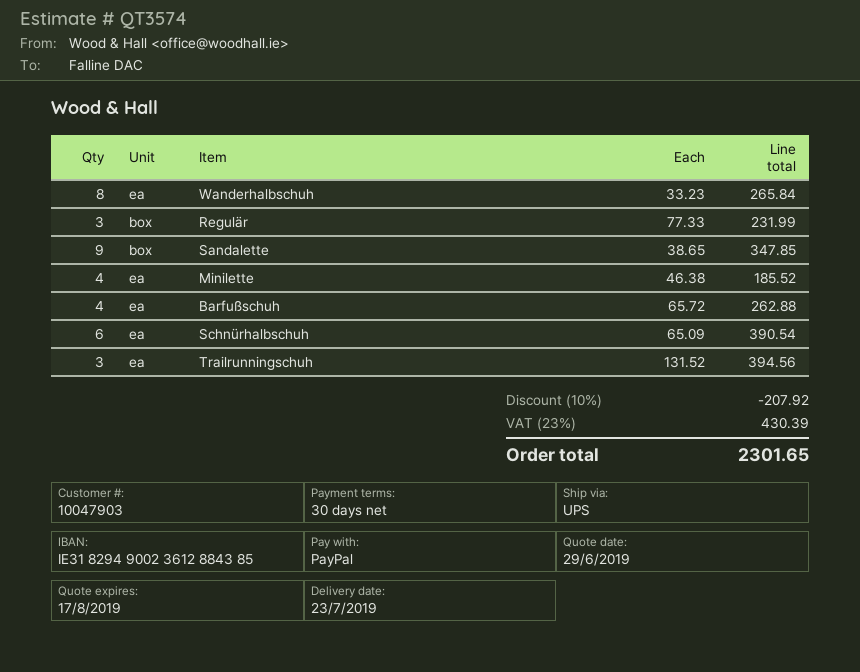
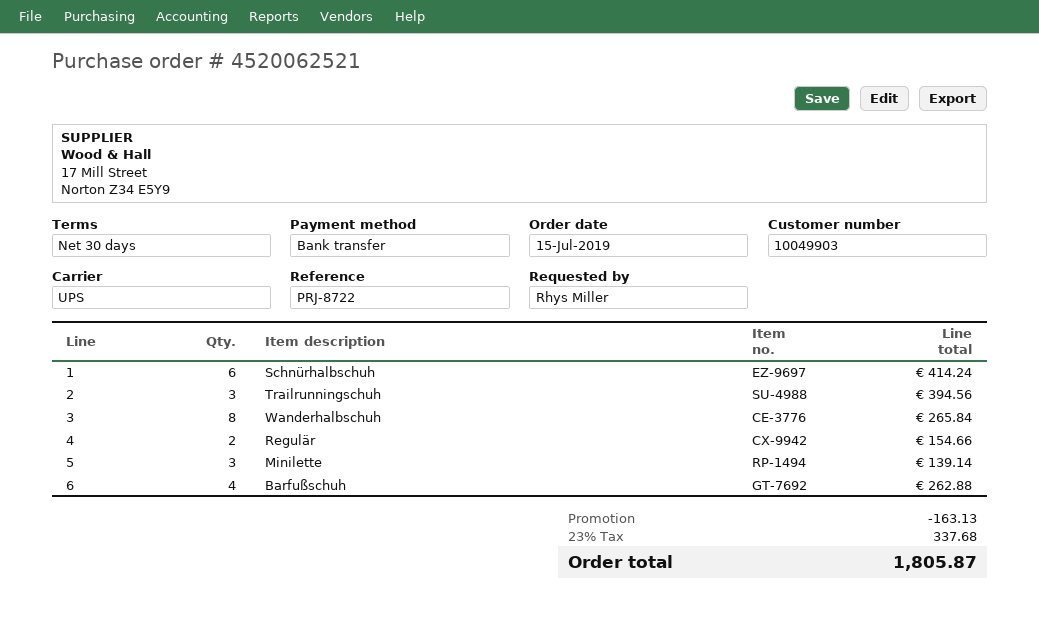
customer number: 10047903 -> 10049903
payment method: PayPal -> bank transfer
Regulär: 3 for 231.99 -> 2 for 154.66
Sandalette: 9 for 347.85 -> none
Minilette: 4 for 185.52 -> 3 for 139.14
Schnürhalbschuh: 6 for 390.54 -> 6 for 414.24
discount: 207.92 -> 163.13
tax: 23% = 430.39 -> 23% = 337.68
total: 2301.65 -> 1805.87

